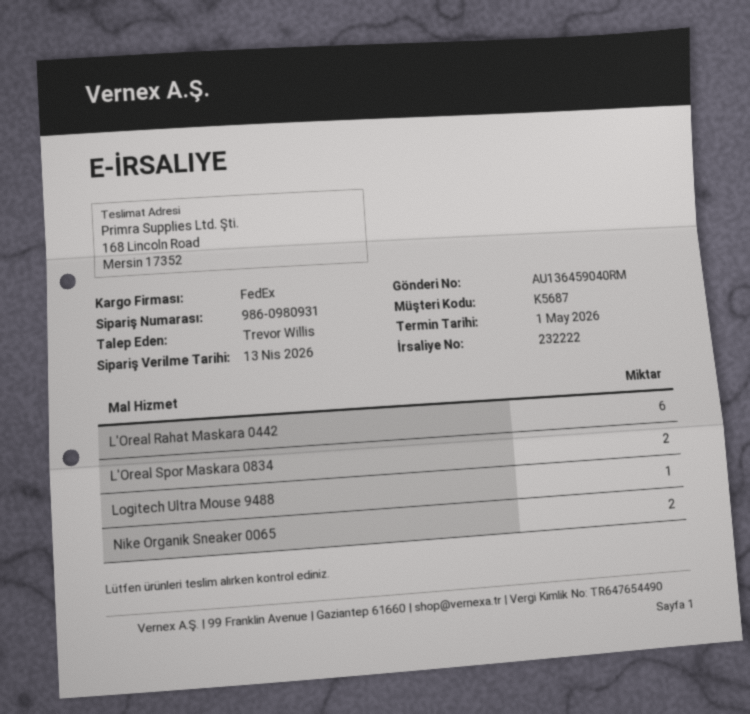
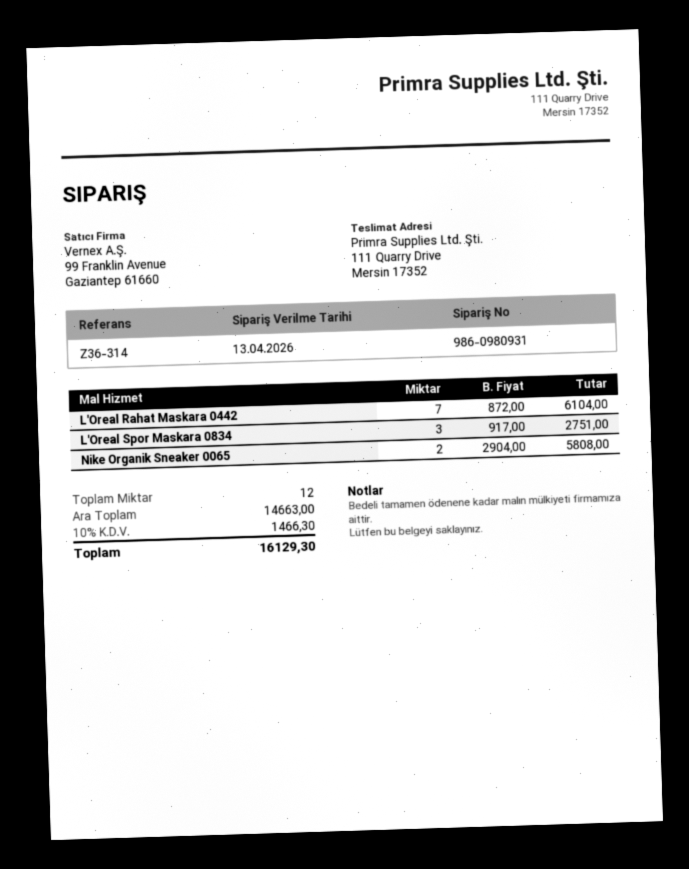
ship to: 168 Lincoln Road, Mersin 17352 -> 111 Quarry Drive, Mersin 17352
L'Oreal Rahat Maskara 0442: 6 -> 7
L'Oreal Spor Maskara 0834: 2 -> 3
Logitech Ultra Mouse 9488: 1 -> none

